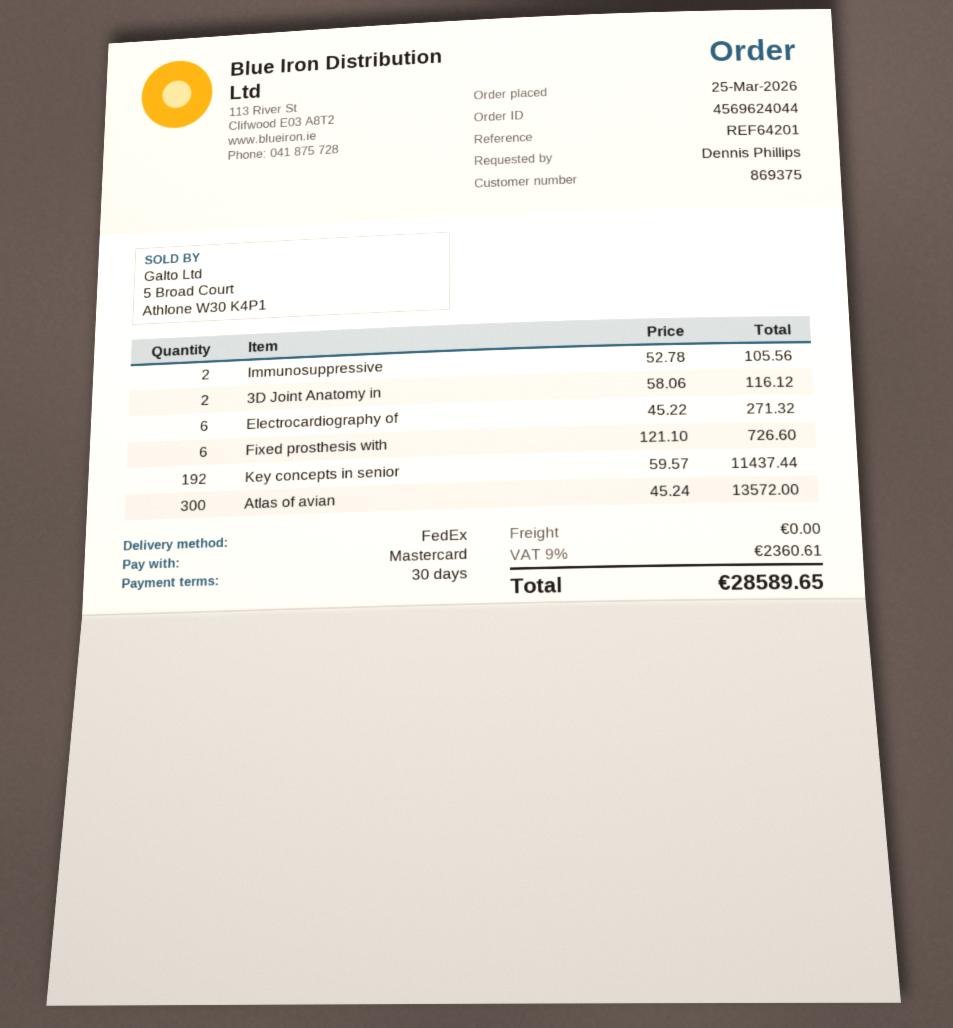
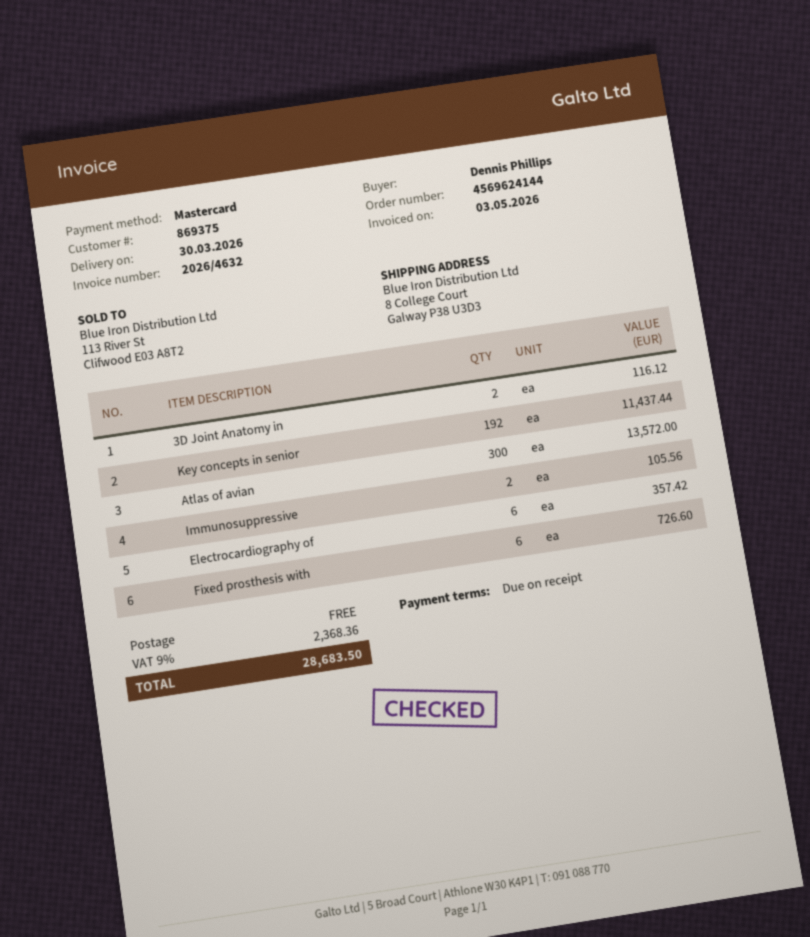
order number: 4569624044 -> 4569624144
payment terms: 30 days -> on receipt
Electrocardiography of: 6 for 271.32 -> 6 for 357.42
tax: 9% = 2360.61 -> 9% = 2368.36
total: 28589.65 -> 28683.50

